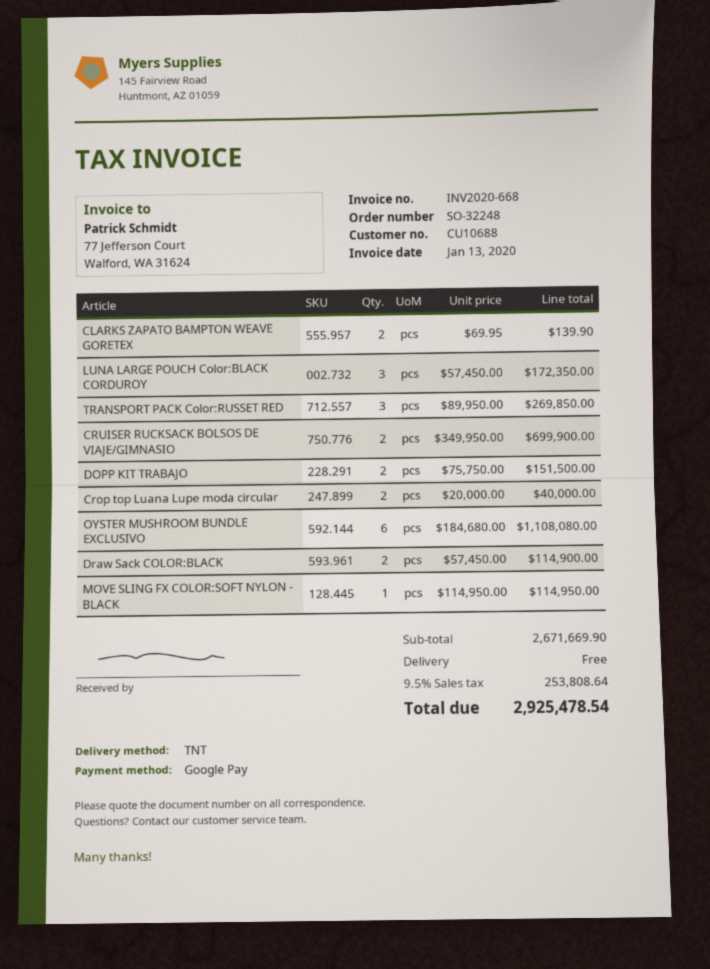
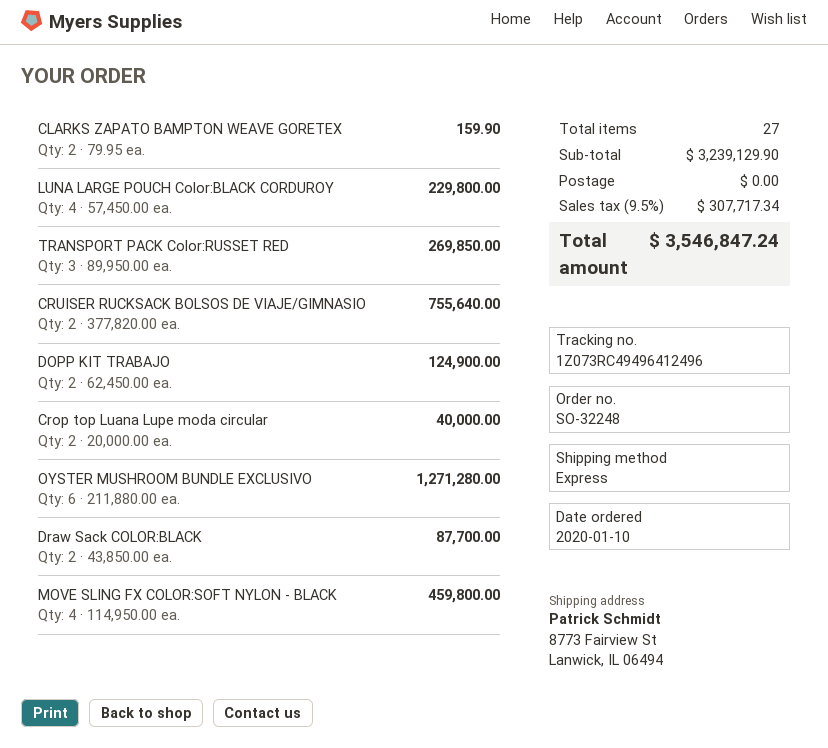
shipping method: TNT -> express
CLARKS ZAPATO BAMPTON WEAVE GORETEX: 2 x 69.95 = 139.90 -> 2 x 79.95 = 159.90
LUNA LARGE POUCH Color:BLACK CORDUROY: 3 x 57450.00 = 172350.00 -> 4 x 57450.00 = 229800.00
CRUISER RUCKSACK BOLSOS DE VIAJE/GIMNASIO: 2 x 349950.00 = 699900.00 -> 2 x 377820.00 = 755640.00
DOPP KIT TRABAJO: 2 x 75750.00 = 151500.00 -> 2 x 62450.00 = 124900.00
OYSTER MUSHROOM BUNDLE EXCLUSIVO: 6 x 184680.00 = 1108080.00 -> 6 x 211880.00 = 1271280.00
Draw Sack COLOR:BLACK: 2 x 57450.00 = 114900.00 -> 2 x 43850.00 = 87700.00
MOVE SLING FX COLOR:SOFT NYLON - BLACK: 1 x 114950.00 = 114950.00 -> 4 x 114950.00 = 459800.00
subtotal: 2671669.90 -> 3239129.90
tax: 9.5% = 253808.64 -> 9.5% = 307717.34
total: 2925478.54 -> 3546847.24

